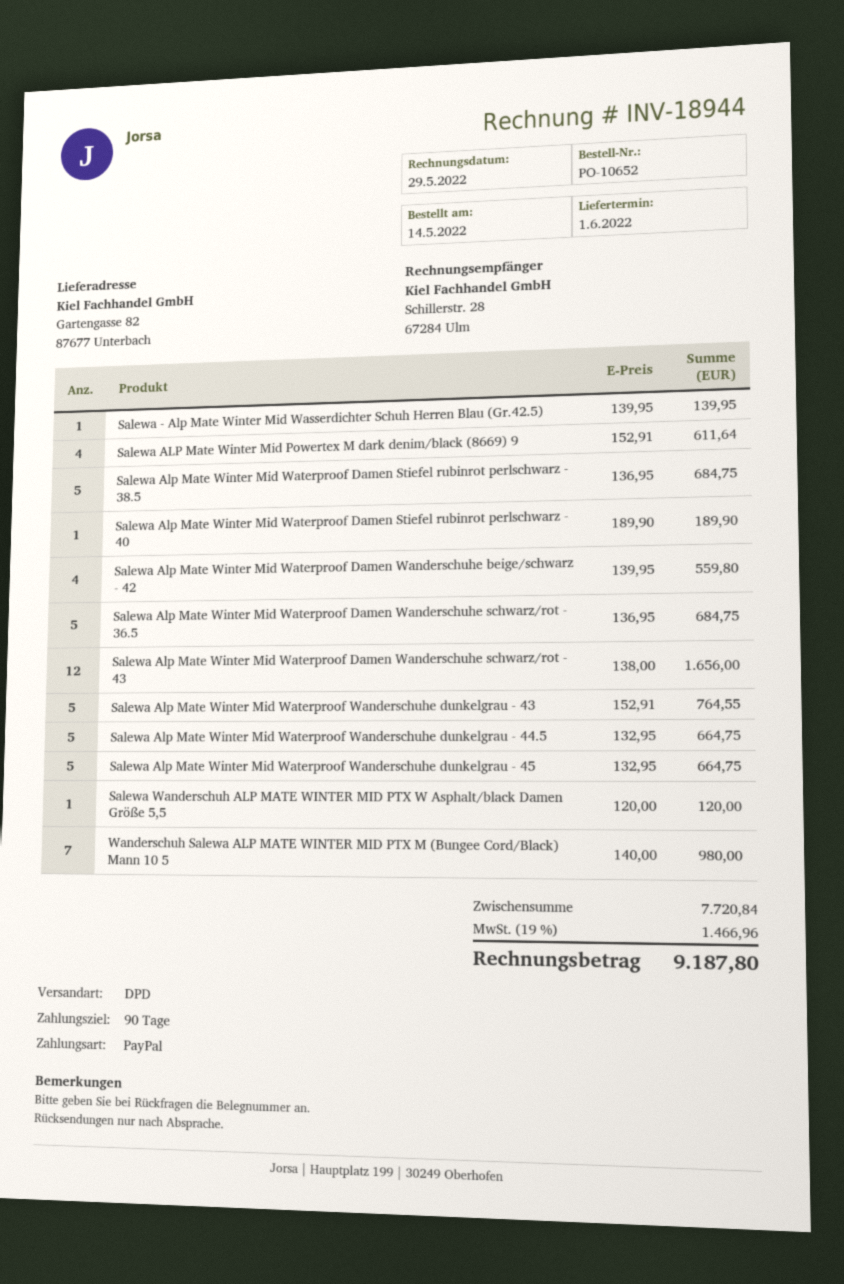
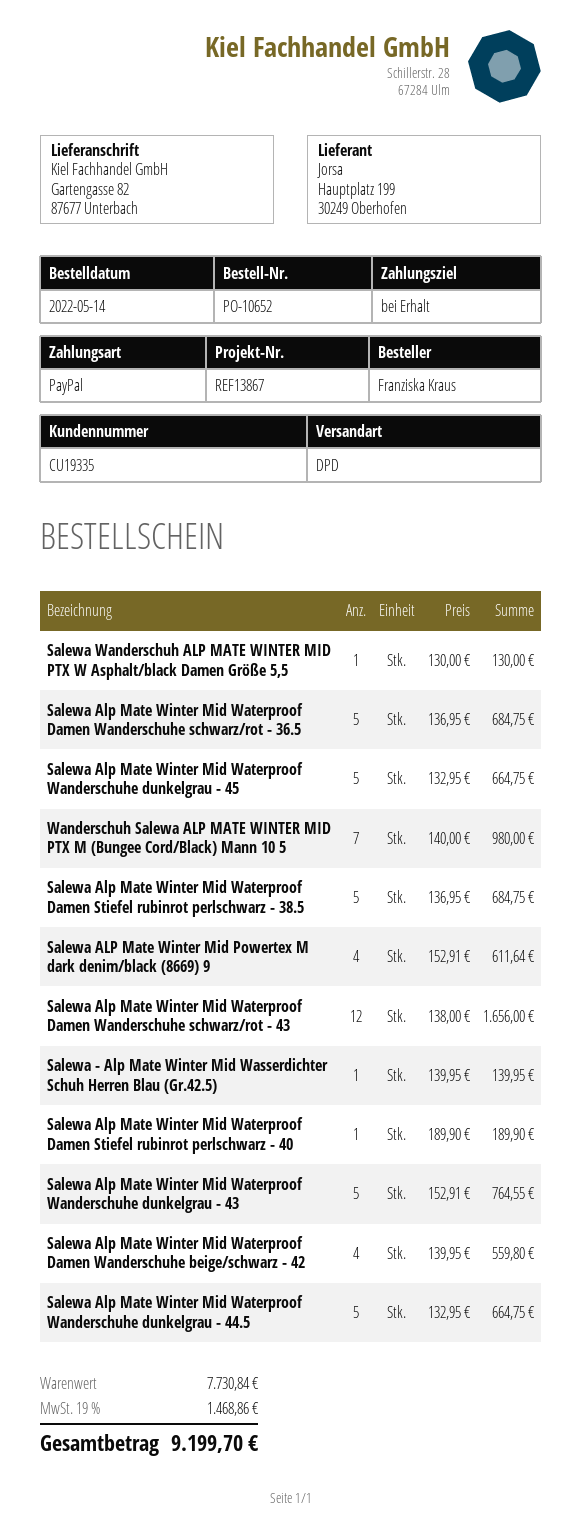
payment terms: 90 days -> on receipt
Salewa Wanderschuh ALP MATE WINTER MID PTX W Asphalt/black Damen Größe 5,5: 1 x 120.00 = 120.00 -> 1 x 130.00 = 130.00
subtotal: 7720.84 -> 7730.84
tax: 19% = 1466.96 -> 19% = 1468.86
total: 9187.80 -> 9199.70

